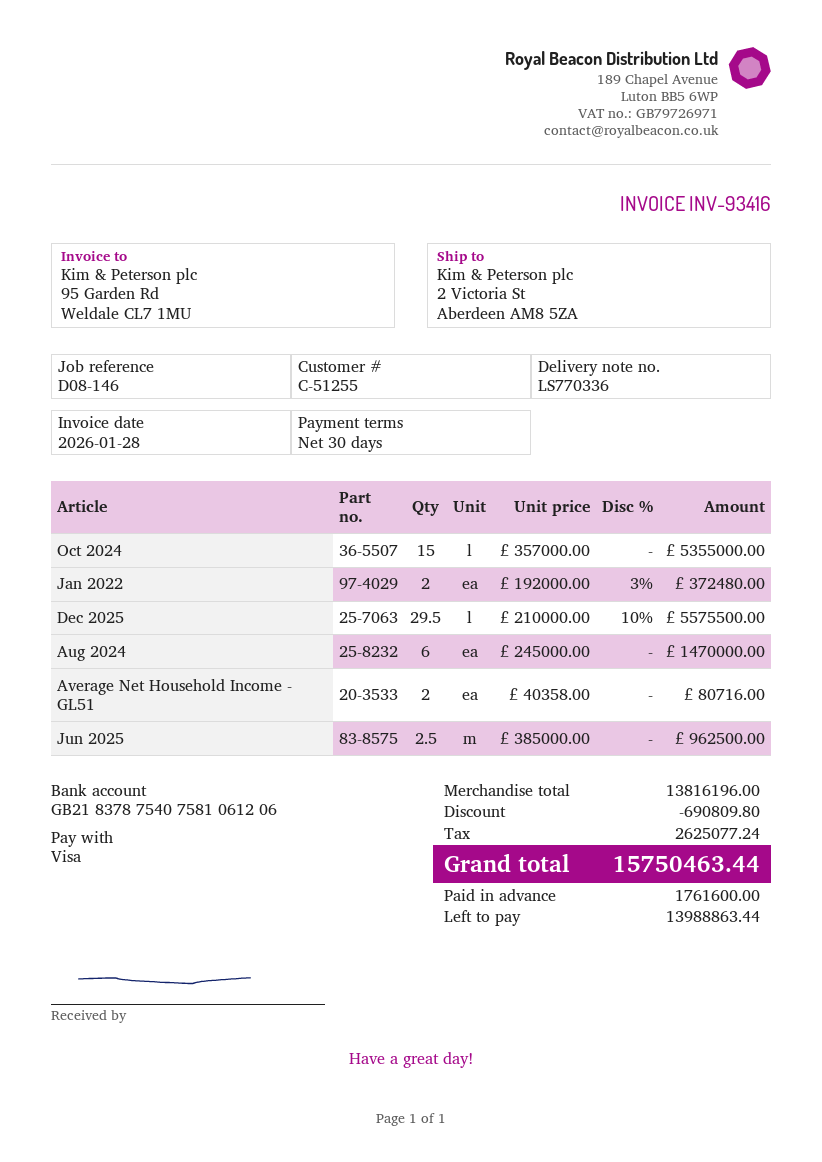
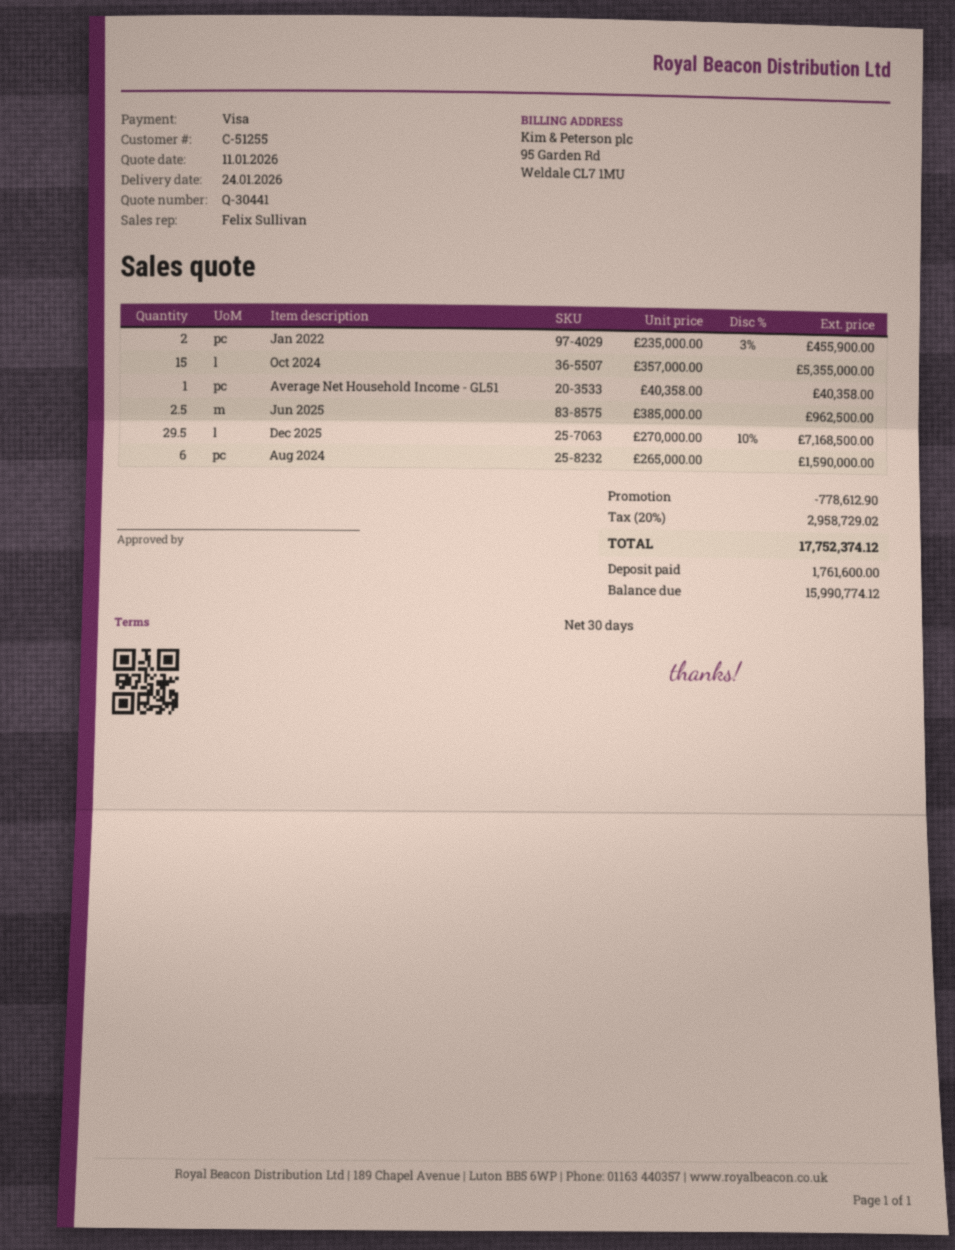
Jan 2022: 2 x 192000.00 - 3% = 372480.00 -> 2 x 235000.00 - 3% = 455900.00
Dec 2025: 29.5 x 210000.00 - 10% = 5575500.00 -> 29.5 x 270000.00 - 10% = 7168500.00
Aug 2024: 6 x 245000.00 = 1470000.00 -> 6 x 265000.00 = 1590000.00
Average Net Household Income - GL51: 2 x 40358.00 = 80716.00 -> 1 x 40358.00 = 40358.00
discount: 690809.80 -> 778612.90
tax: 2625077.24 -> 2958729.02
total: 15750463.44 -> 17752374.12
balance: 13988863.44 -> 15990774.12

